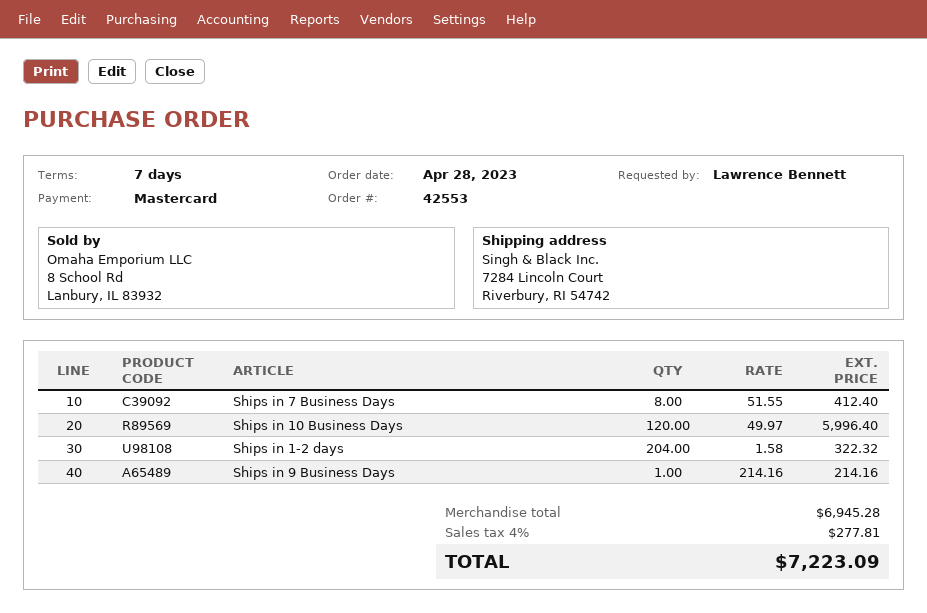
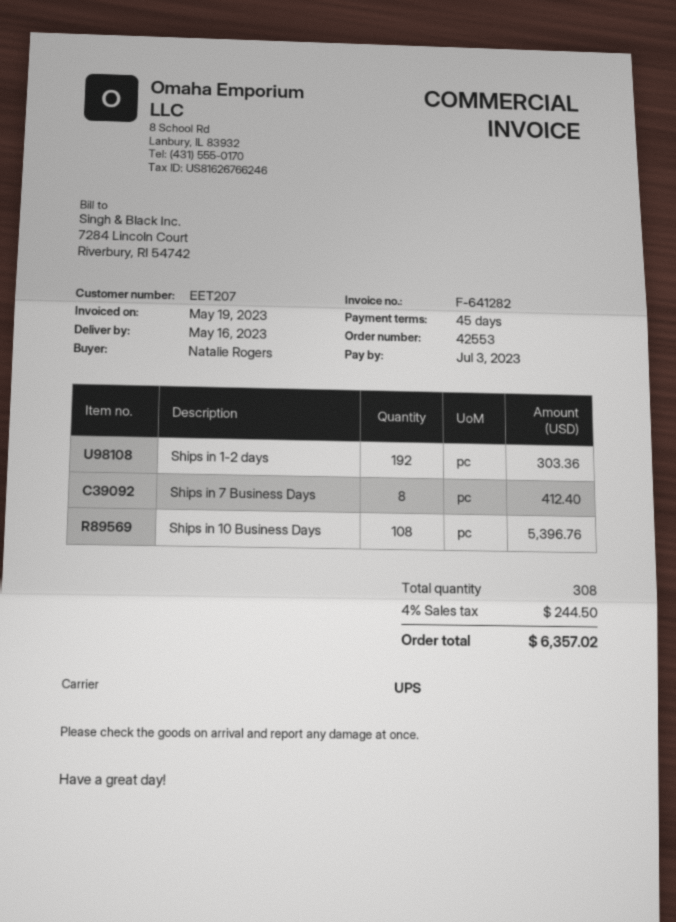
payment terms: 7 days -> 45 days
ordered by: Lawrence Bennett -> Natalie Rogers
Ships in 10 Business Days: 120 for 5996.40 -> 108 for 5396.76
Ships in 1-2 days: 204 for 322.32 -> 192 for 303.36
Ships in 9 Business Days: 1 for 214.16 -> none
tax: 4% = 277.81 -> 4% = 244.50
total: 7223.09 -> 6357.02

